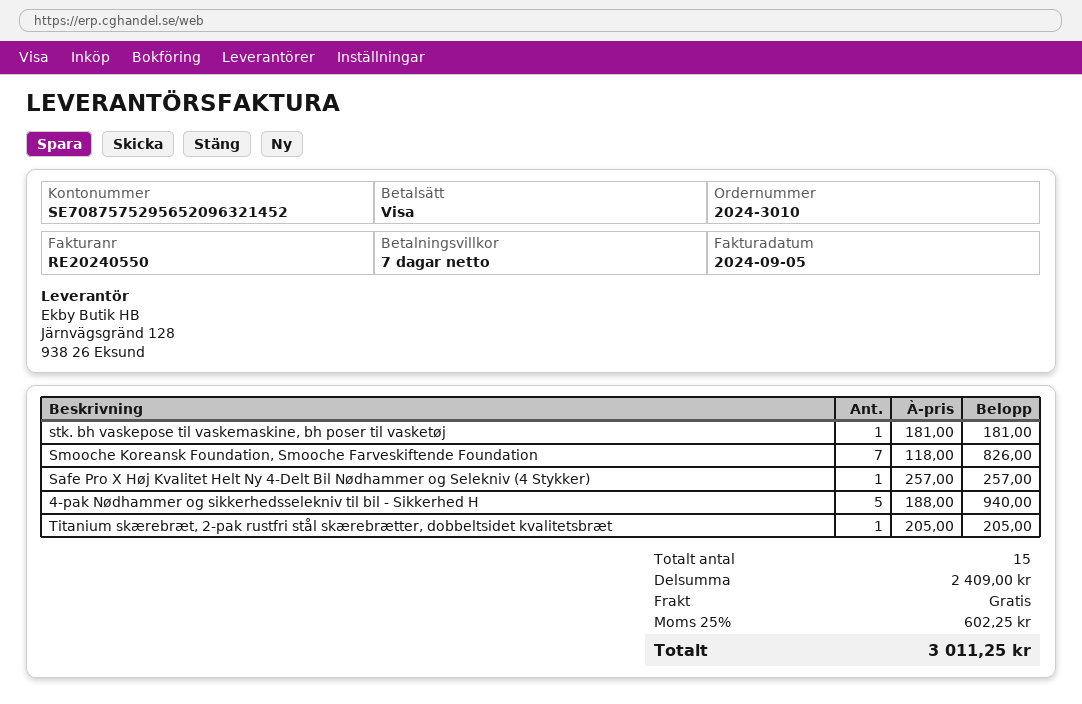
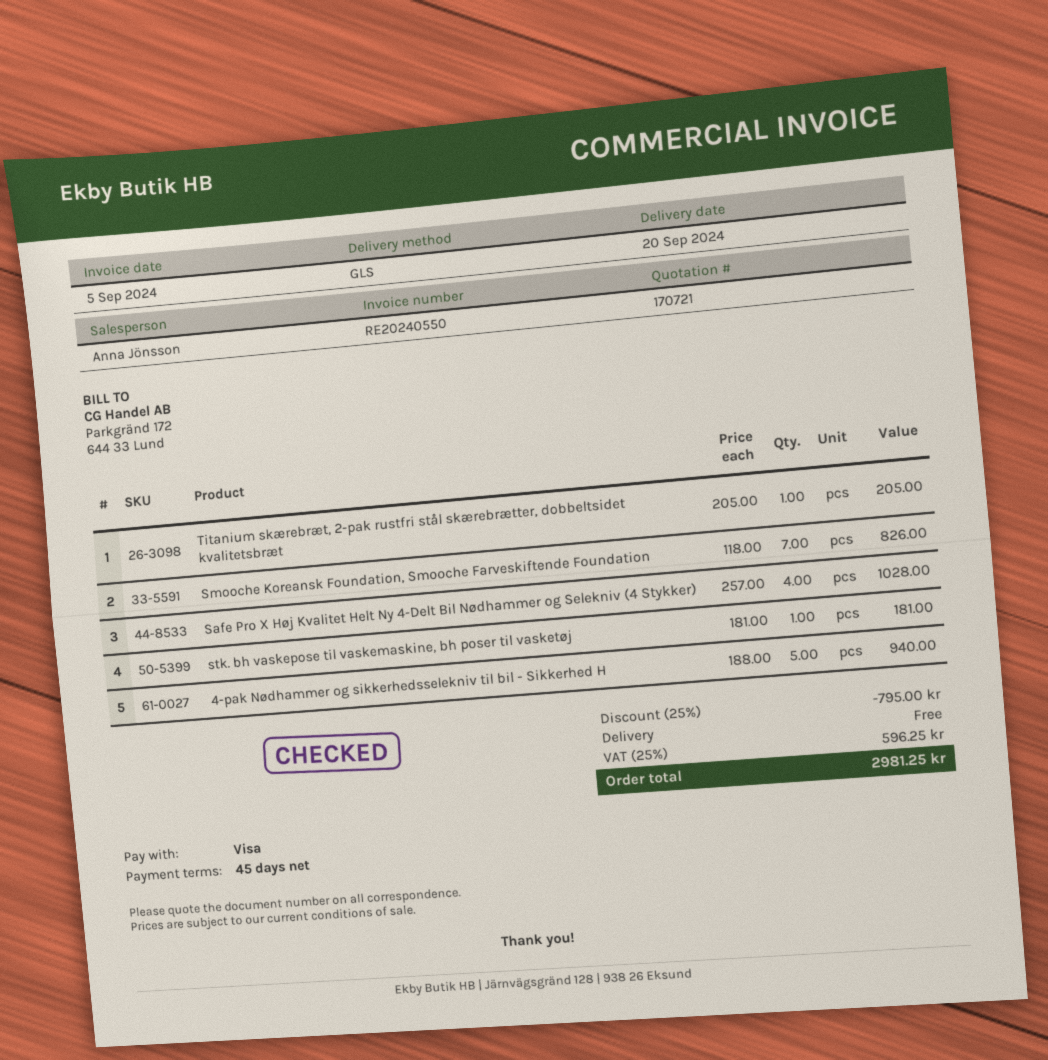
payment terms: 7 days -> 45 days
Safe Pro X Høj Kvalitet Helt Ny 4-Delt Bil Nødhammer og Selekniv (4 Stykker): 1 x 257.00 = 257.00 -> 4 x 257.00 = 1028.00
discount: none -> 25% = 795.00
tax: 25% = 602.25 -> 25% = 596.25
total: 3011.25 -> 2981.25

